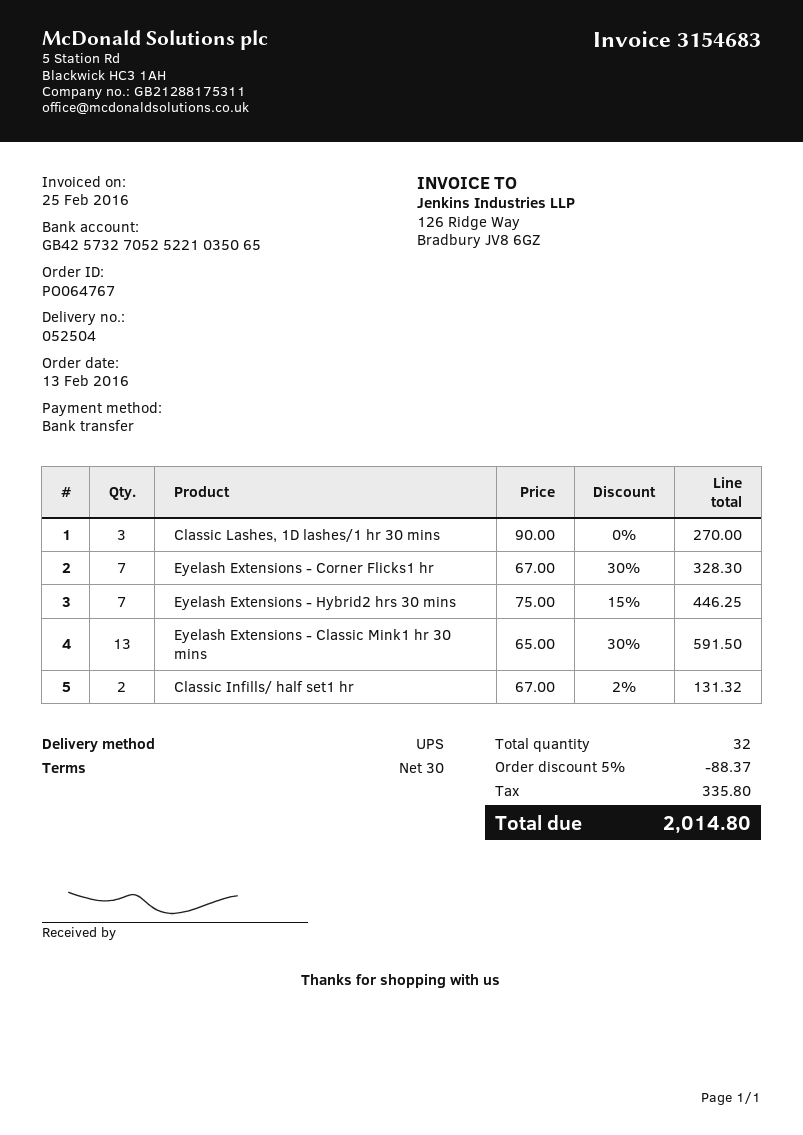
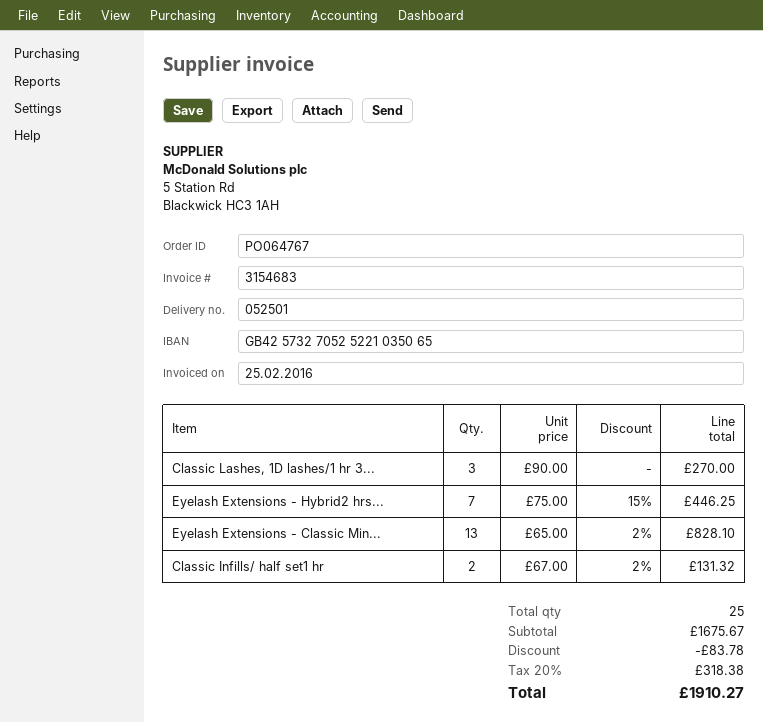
delivery note number: 052504 -> 052501
Eyelash Extensions - Corner Flicks1 hr: 7 x 67.00 - 30% = 328.30 -> none
Eyelash Extensions - Classic Mink1 hr 30 mins: 13 x 65.00 - 30% = 591.50 -> 13 x 65.00 - 2% = 828.10
total quantity: 32 -> 25
discount: 88.37 -> 83.78
tax: 335.80 -> 318.38
total: 2014.80 -> 1910.27

